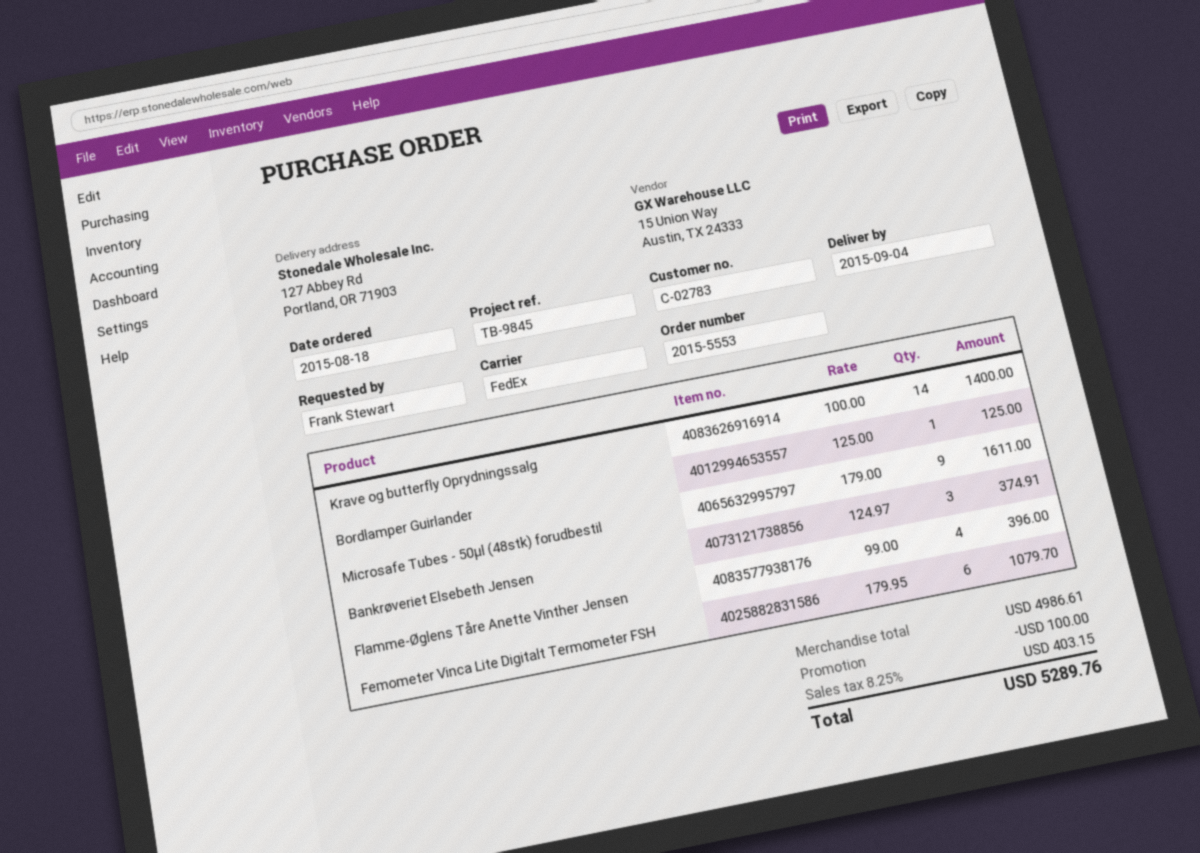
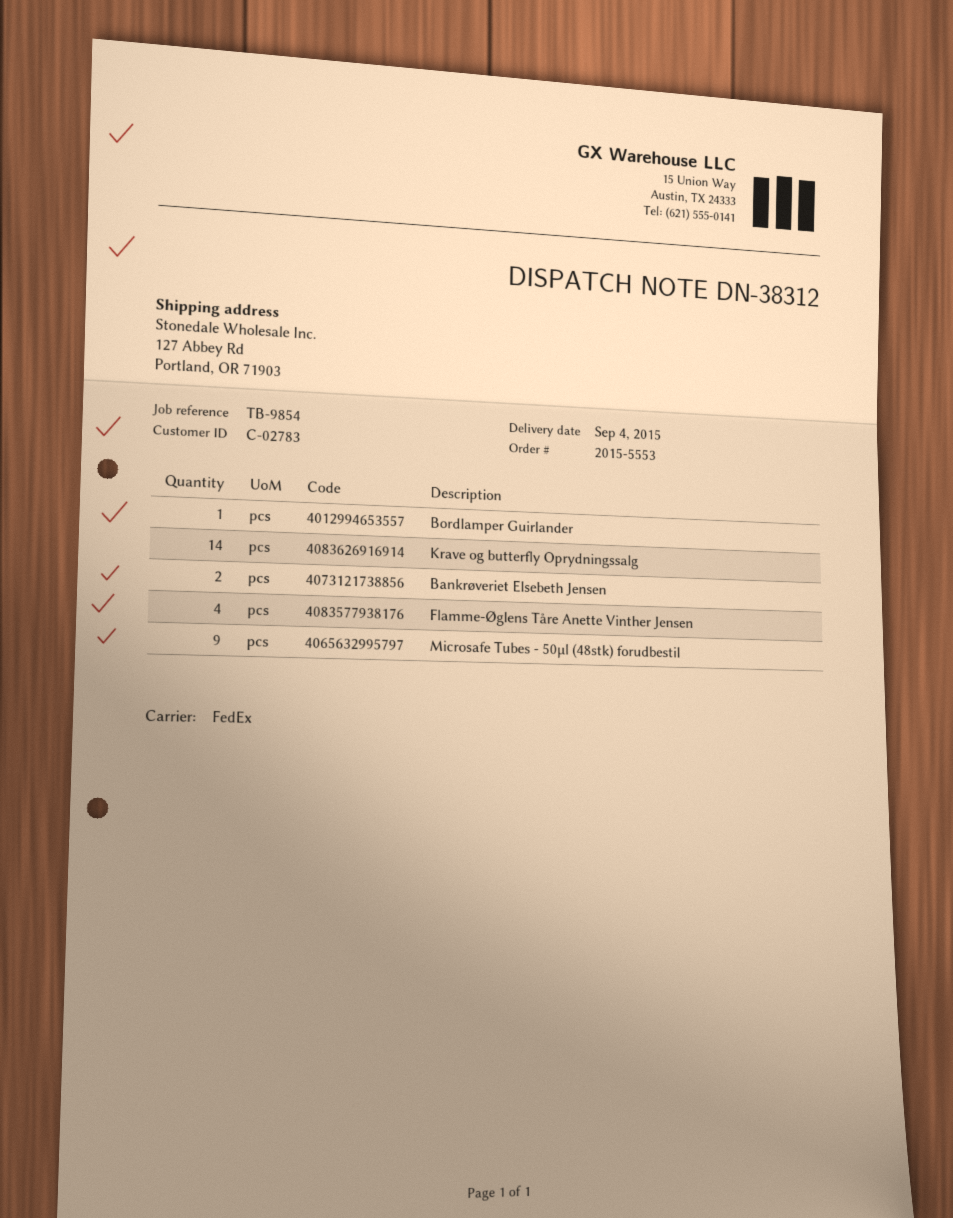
reference: TB-9845 -> TB-9854
Bankrøveriet Elsebeth Jensen: 3 -> 2
Femometer Vinca Lite Digitalt Termometer FSH: 6 -> none

